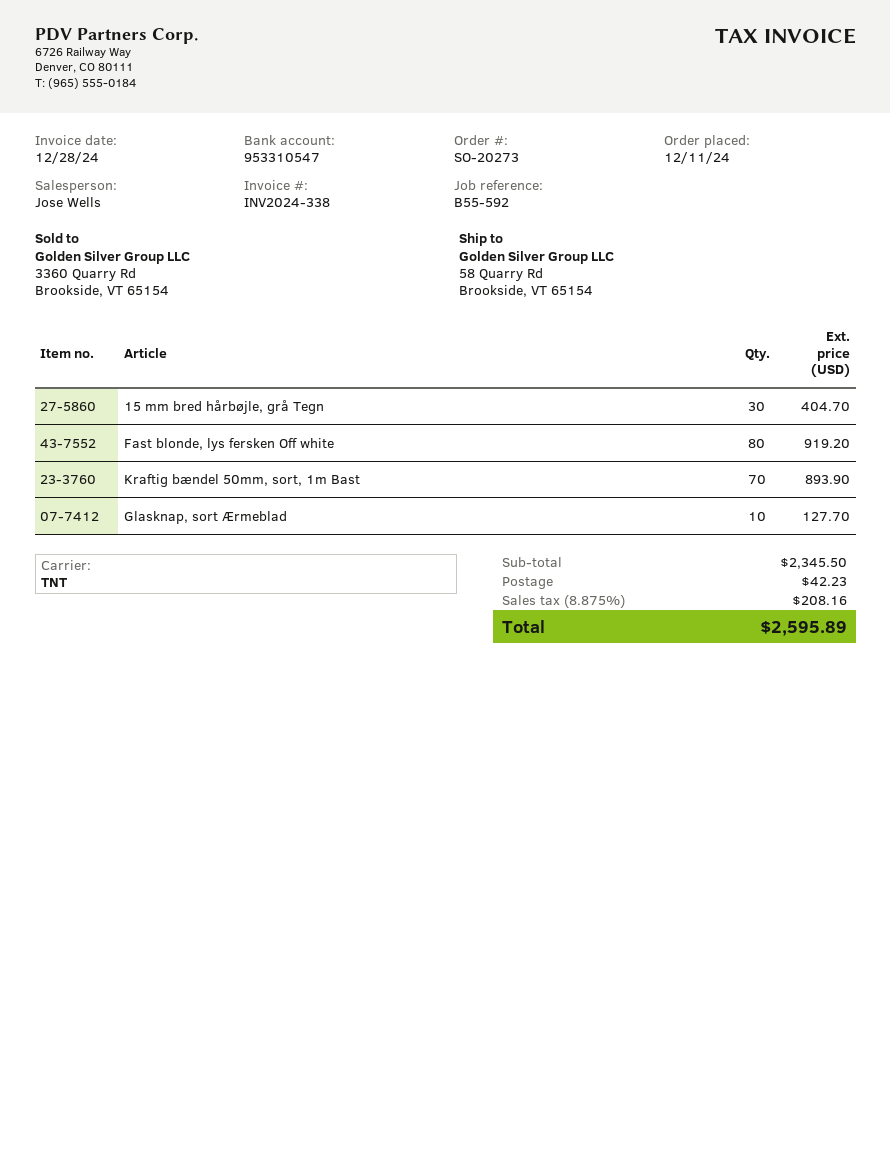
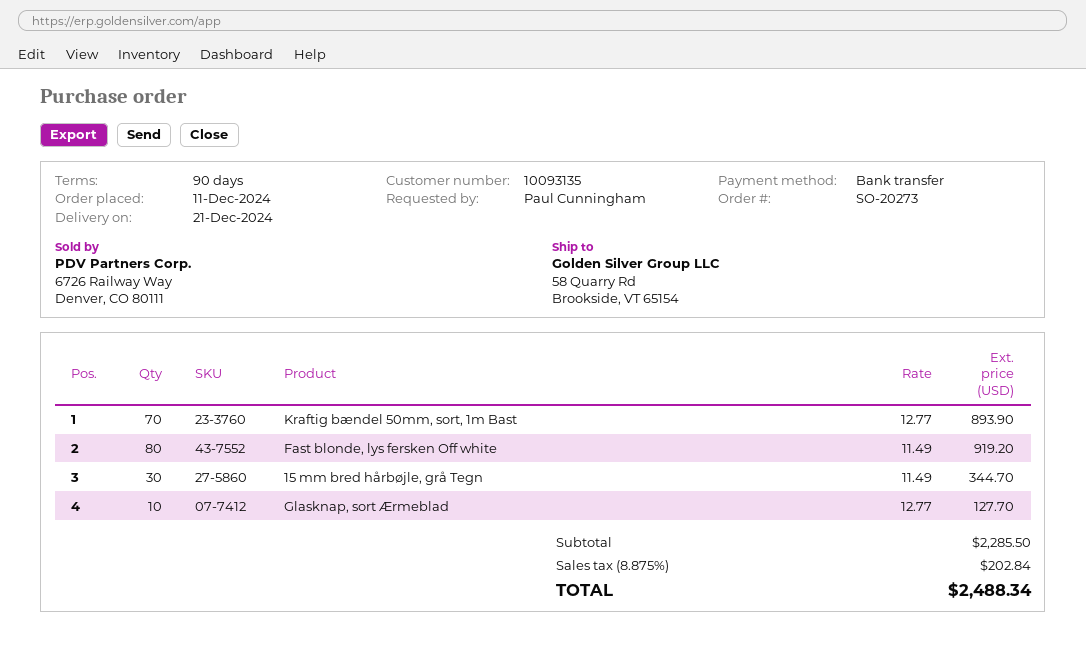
15 mm bred hårbøjle, grå Tegn: 30 for 404.70 -> 30 for 344.70
subtotal: 2345.50 -> 2285.50
shipping: 42.23 -> none
tax: 8.875% = 208.16 -> 8.875% = 202.84
total: 2595.89 -> 2488.34

